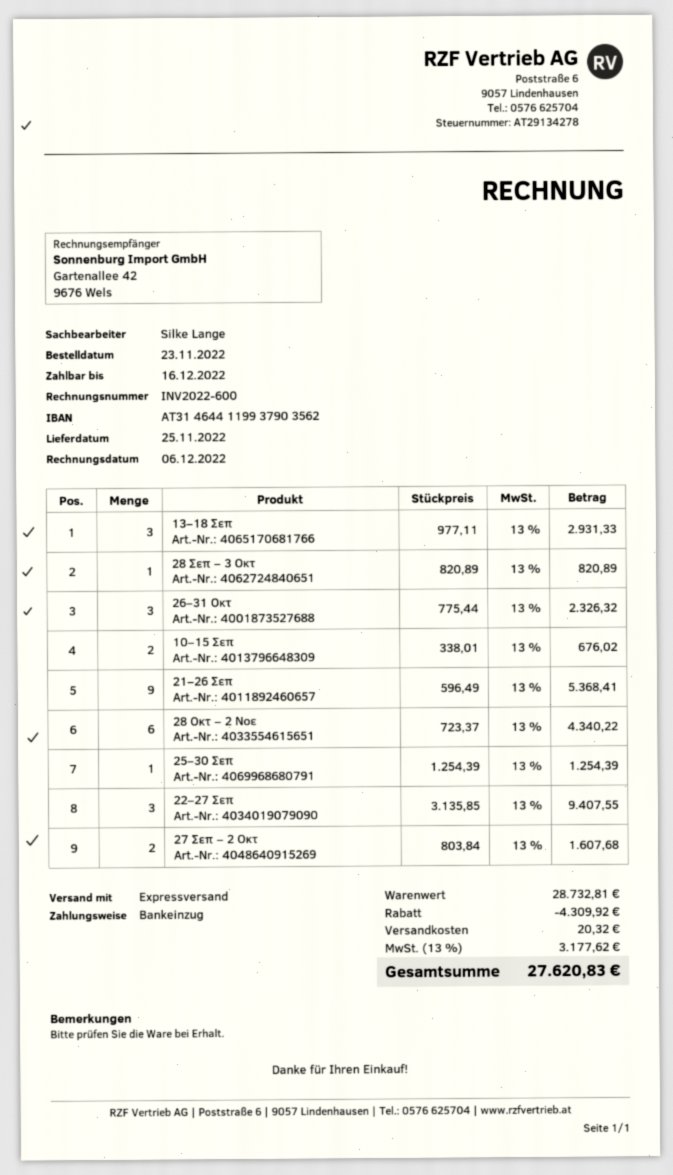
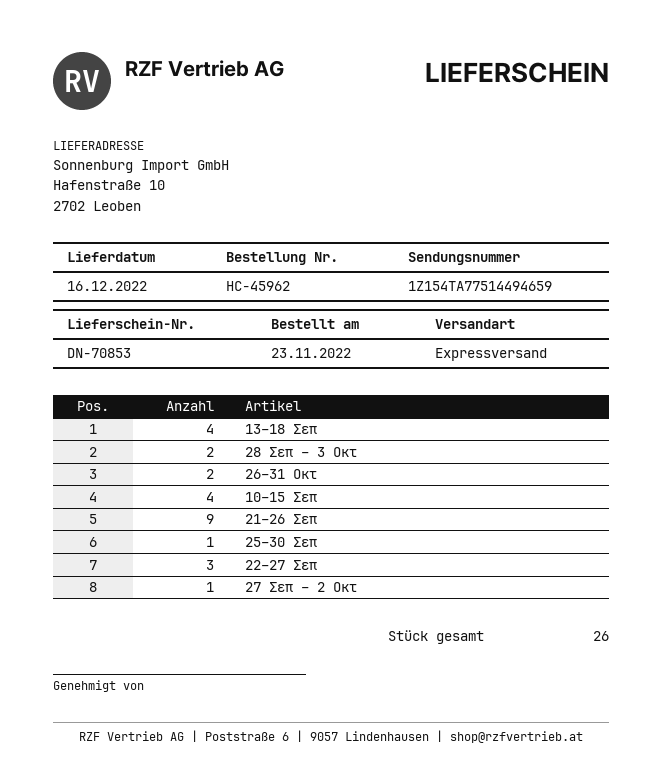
delivery date: 2022-11-25 -> 2022-12-16
13–18 Σεπ: 3 -> 4
28 Σεπ – 3 Οκτ: 1 -> 2
26–31 Οκτ: 3 -> 2
10–15 Σεπ: 2 -> 4
28 Οκτ – 2 Νοε: 6 -> none
27 Σεπ – 2 Οκτ: 2 -> 1

